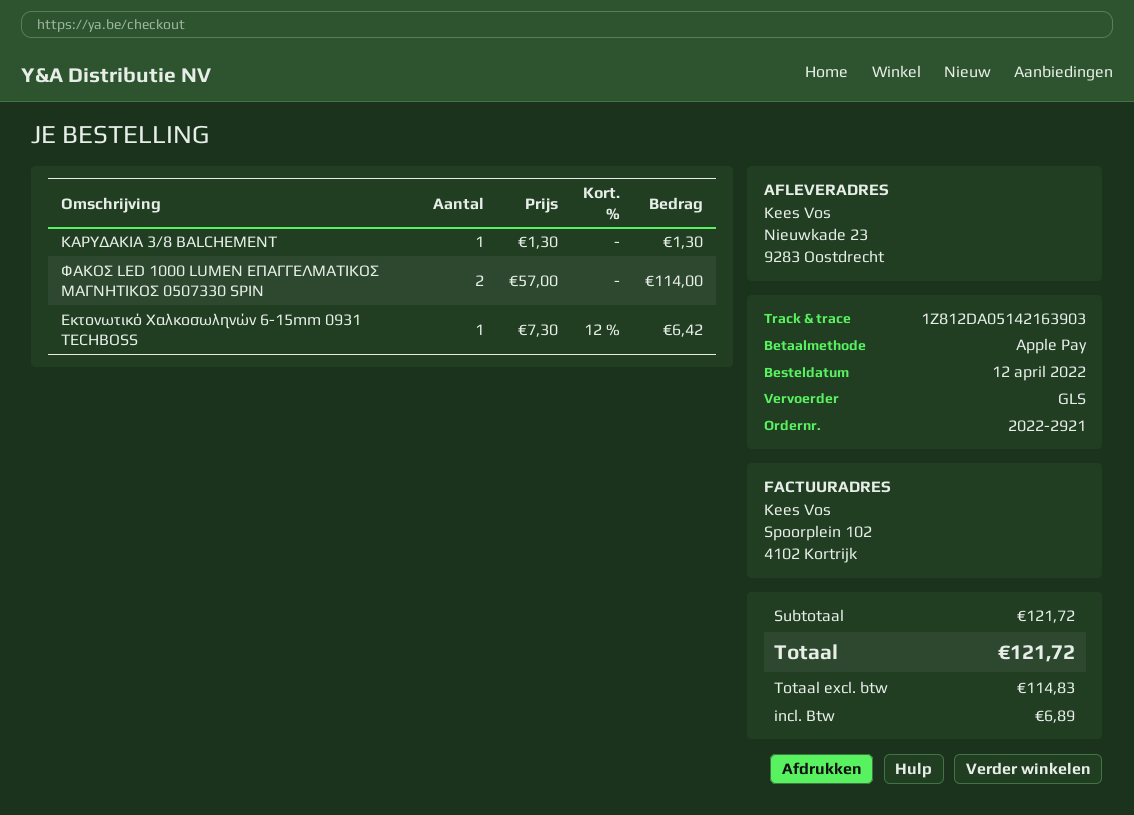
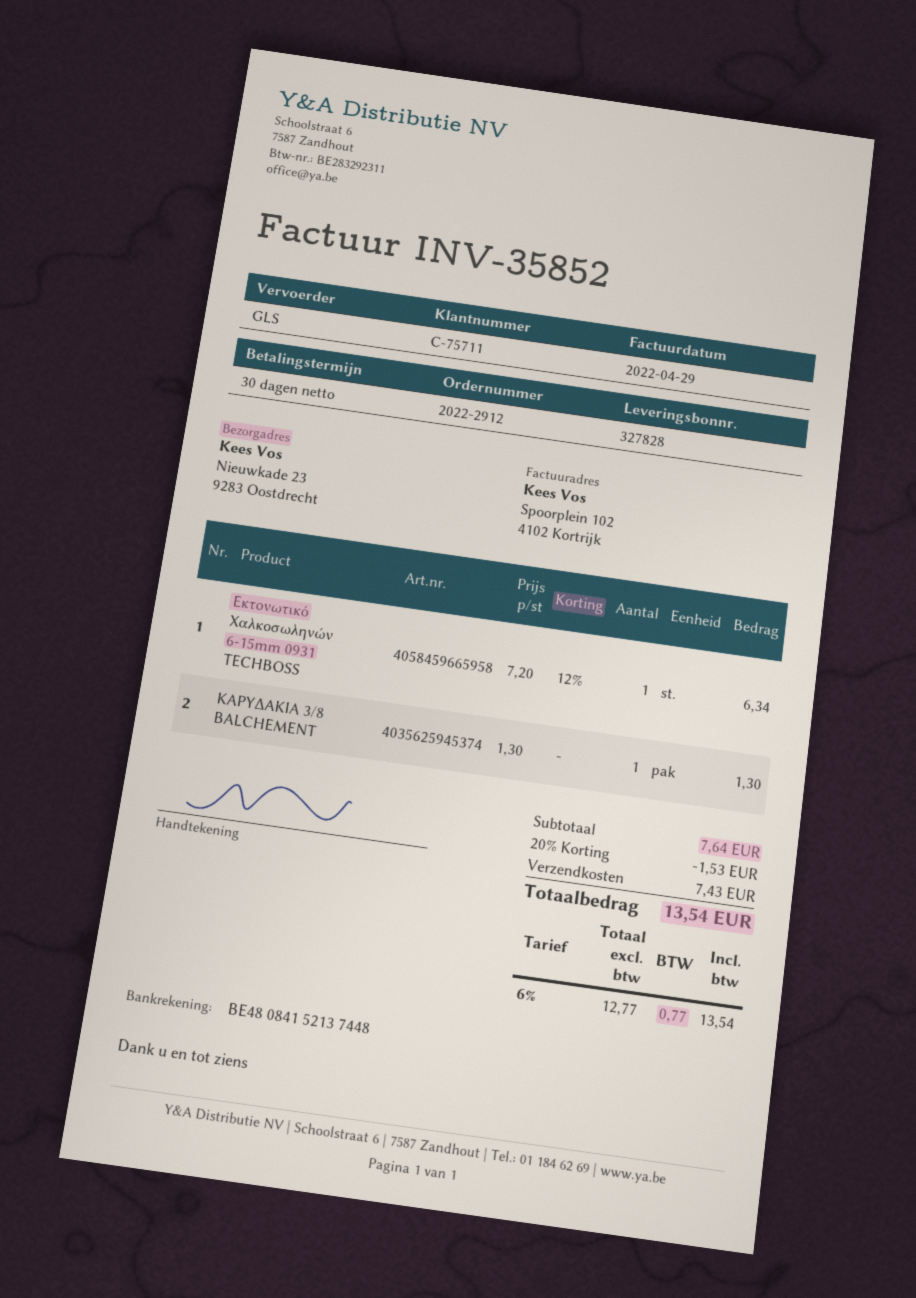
order number: 2022-2921 -> 2022-2912
ΦΑΚΟΣ LED 1000 LUMEN ΕΠΑΓΓΕΛΜΑΤΙΚΟΣ ΜΑΓΝΗΤΙΚΟΣ 0507330 SPIN: 2 x 57.00 = 114.00 -> none
Εκτονωτικό Χαλκοσωληνών 6-15mm 0931 TECHBOSS: 1 x 7.30 - 12% = 6.42 -> 1 x 7.20 - 12% = 6.34
subtotal: 121.72 -> 7.64
discount: none -> 20% = 1.53
shipping: none -> 7.43
net: 114.83 -> 12.77
tax: 6.89 -> 0.77
total: 121.72 -> 13.54

